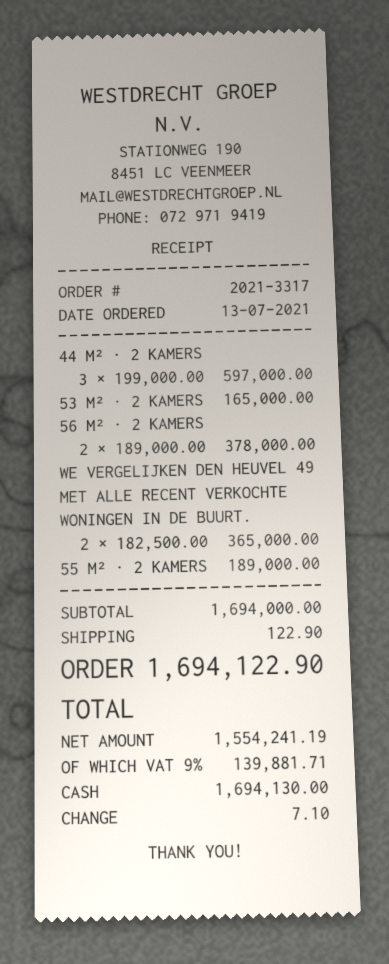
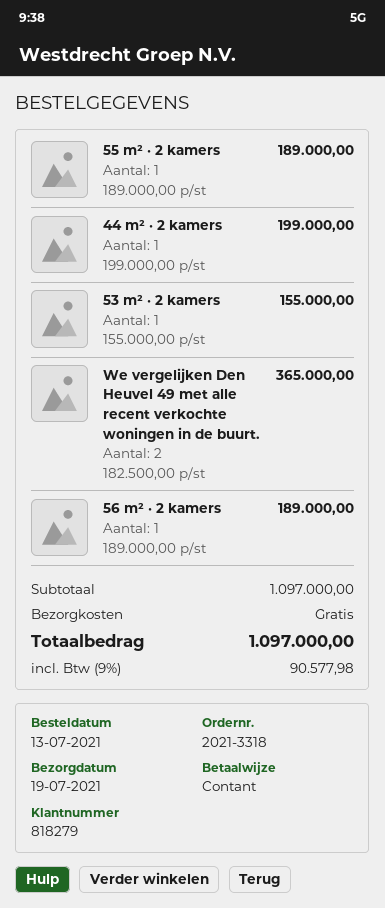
order number: 2021-3317 -> 2021-3318
44 M² · 2 KAMERS: 3 x 199000.00 = 597000.00 -> 1 x 199000.00 = 199000.00
53 M² · 2 KAMERS: 1 x 165000.00 = 165000.00 -> 1 x 155000.00 = 155000.00
56 M² · 2 KAMERS: 2 x 189000.00 = 378000.00 -> 1 x 189000.00 = 189000.00
subtotal: 1694000.00 -> 1097000.00
shipping: 122.90 -> 0.00
tax: 9% = 139881.71 -> 9% = 90577.98
total: 1694122.90 -> 1097000.00

